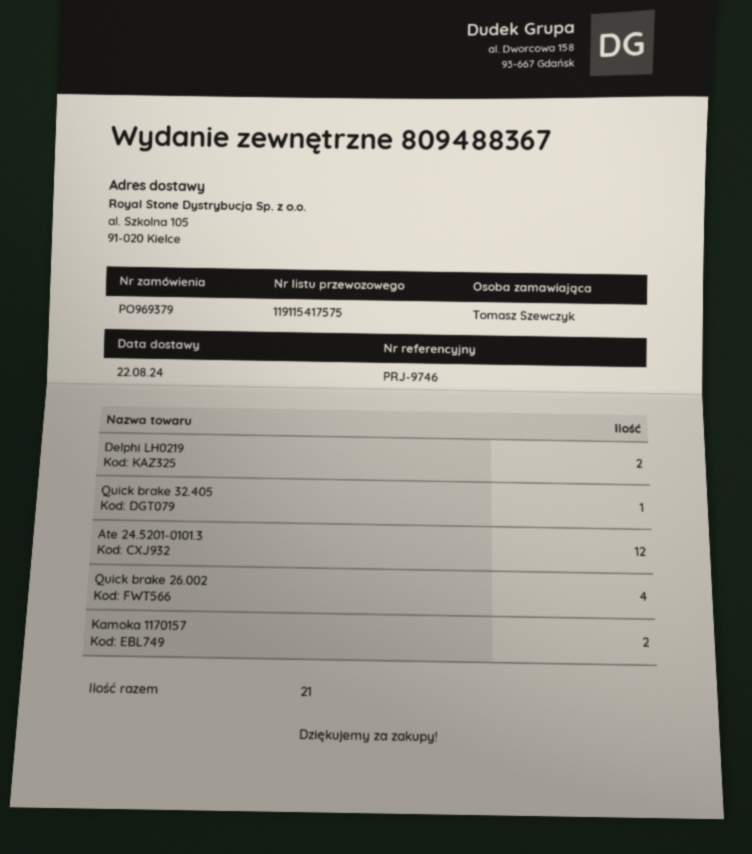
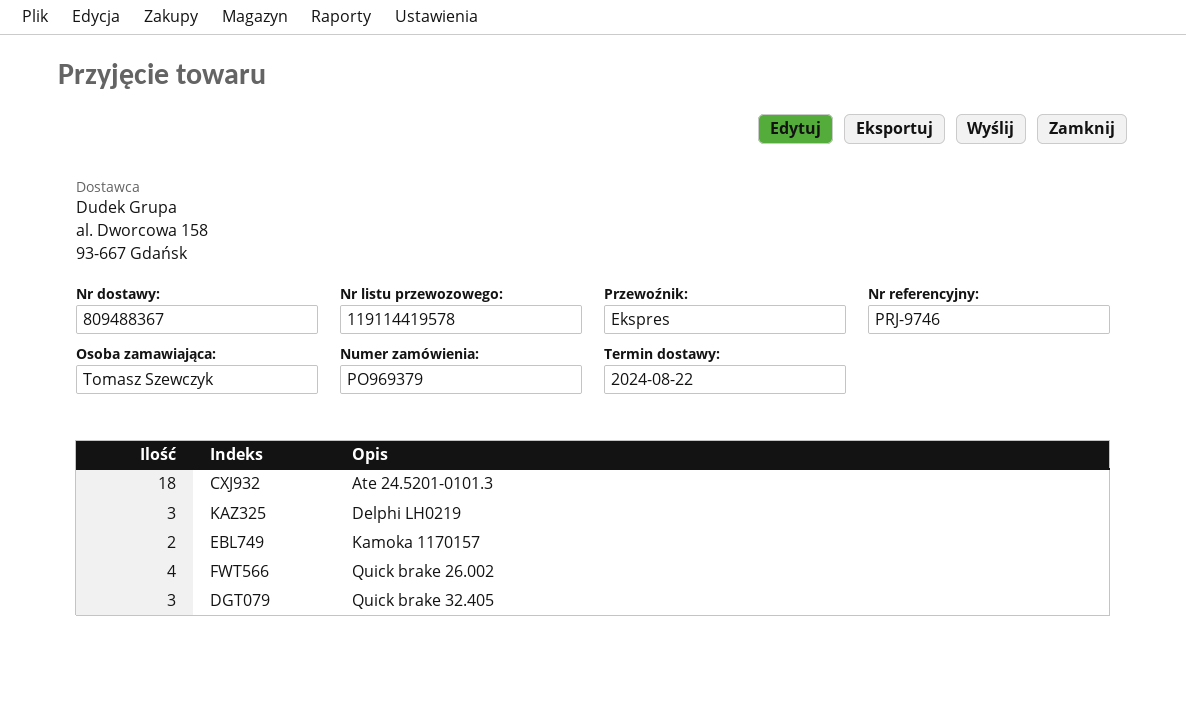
tracking number: 119115417575 -> 119114419578
Delphi LH0219: 2 -> 3
Quick brake 32.405: 1 -> 3
Ate 24.5201-0101.3: 12 -> 18

